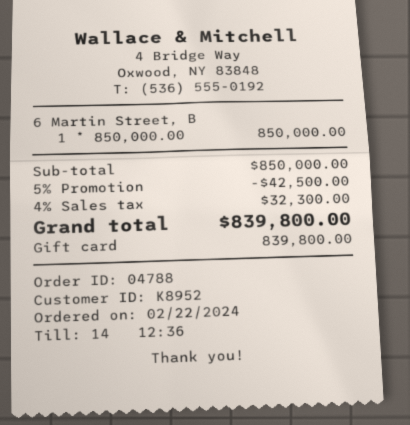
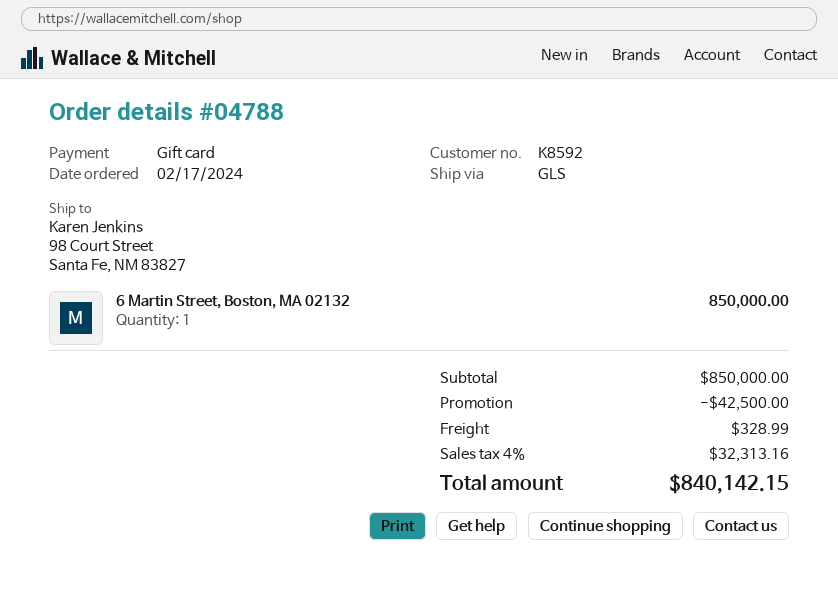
order date: 2024-02-22 -> 2024-02-17
customer number: K8952 -> K8592
shipping: none -> 328.99
tax: 4% = 32300.00 -> 4% = 32313.16
total: 839800.00 -> 840142.15

